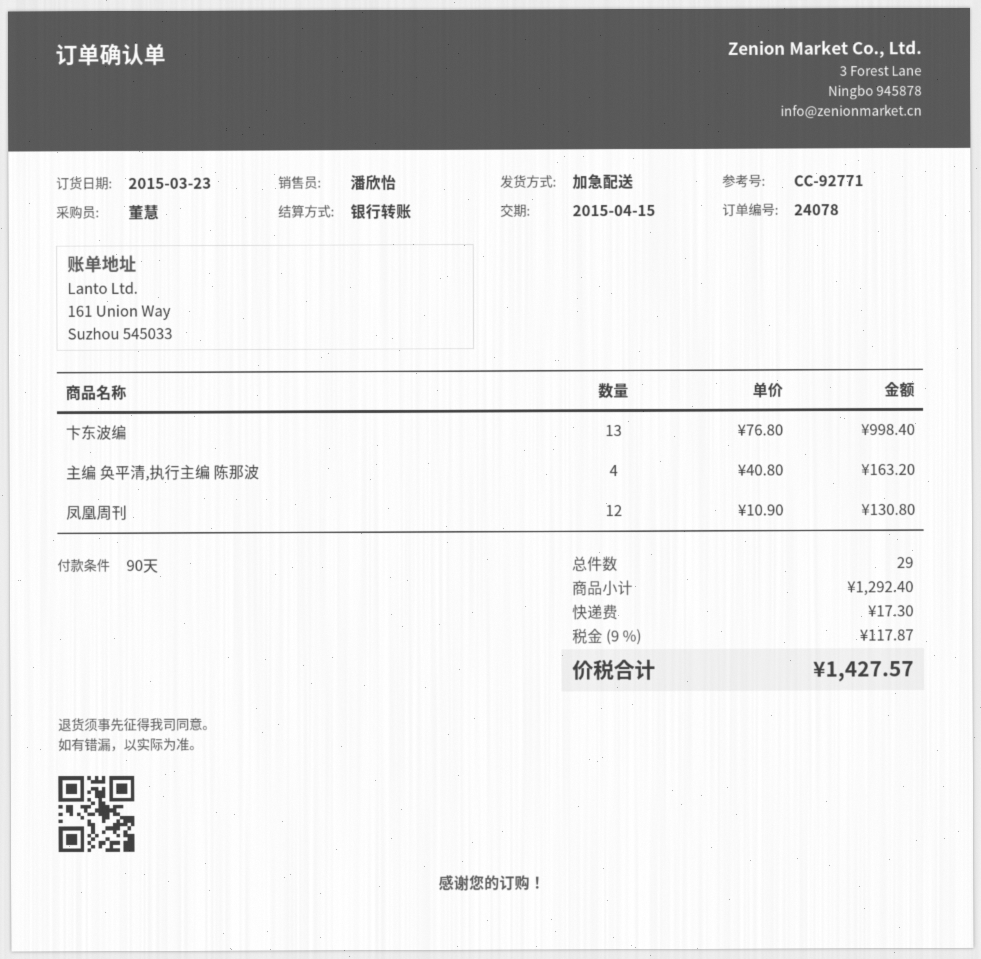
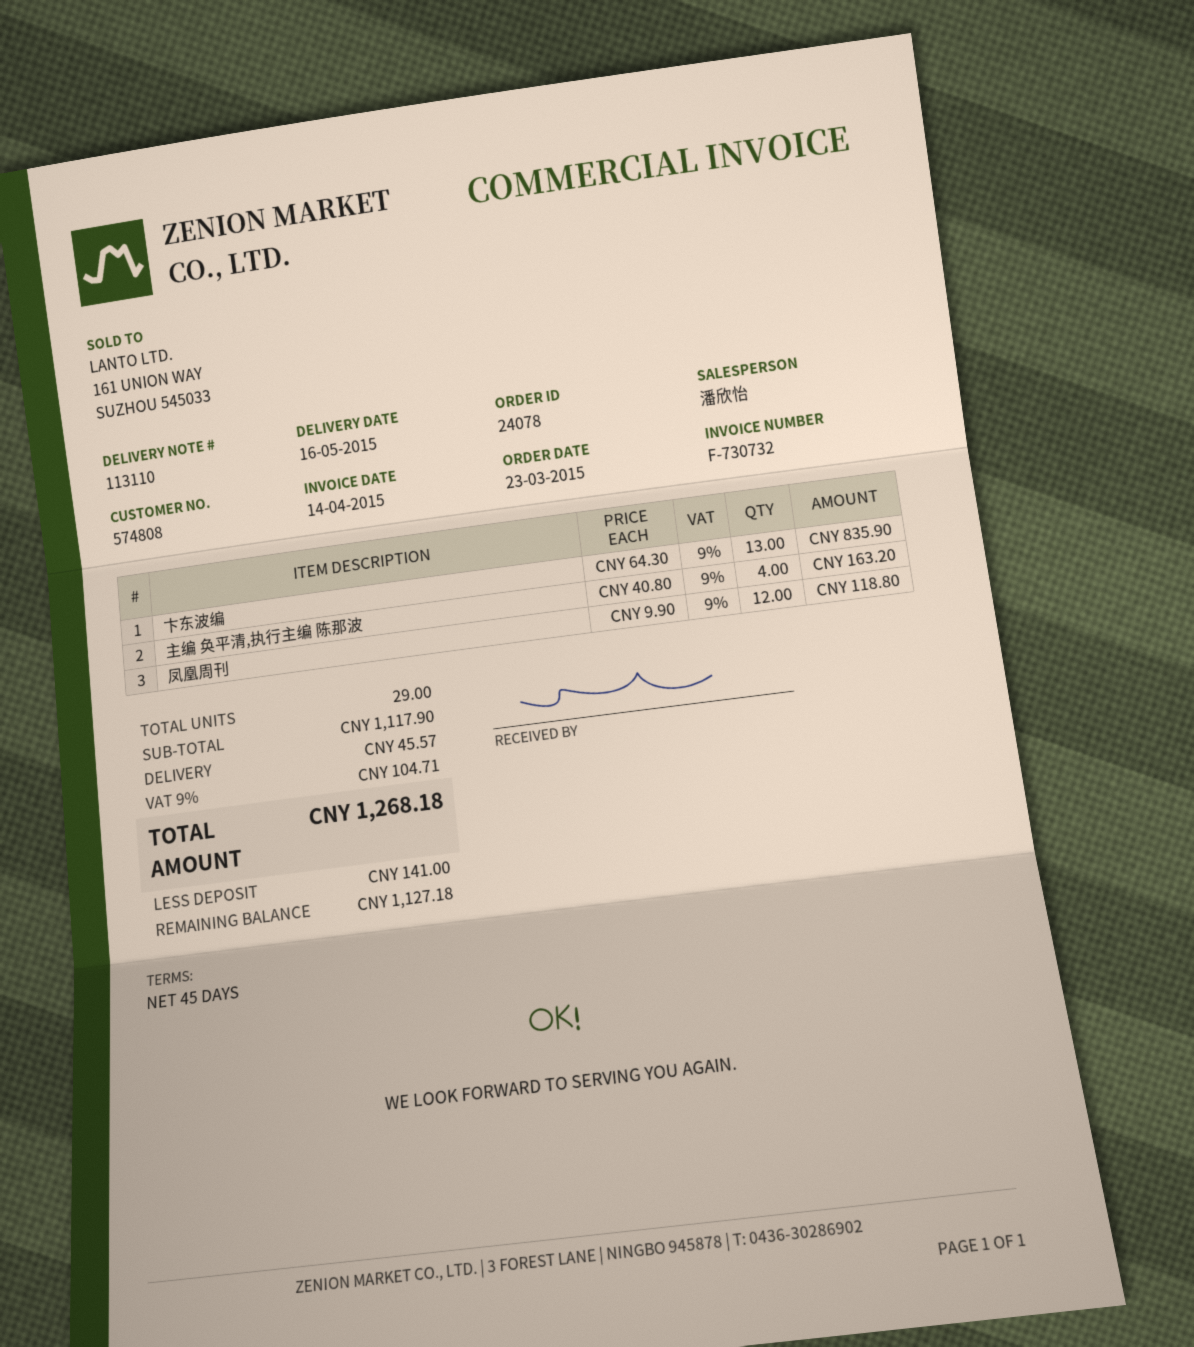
delivery date: 2015-04-15 -> 2015-05-16
payment terms: 90 days -> 45 days
卞东波编: 13 x 76.80 = 998.40 -> 13 x 64.30 = 835.90
凤凰周刊: 12 x 10.90 = 130.80 -> 12 x 9.90 = 118.80
subtotal: 1292.40 -> 1117.90
shipping: 17.30 -> 45.57
tax: 9% = 117.87 -> 9% = 104.71
total: 1427.57 -> 1268.18

